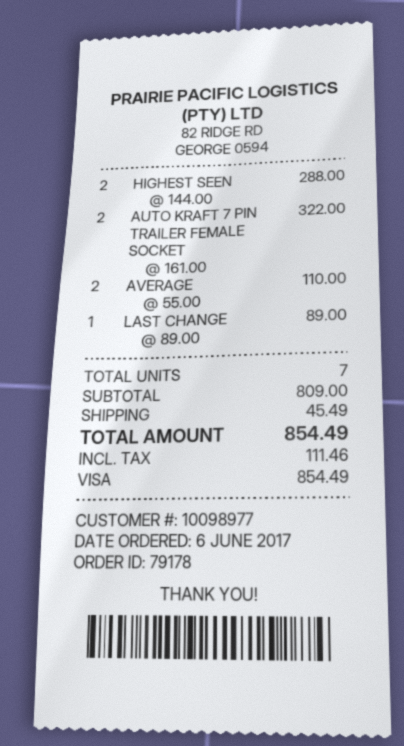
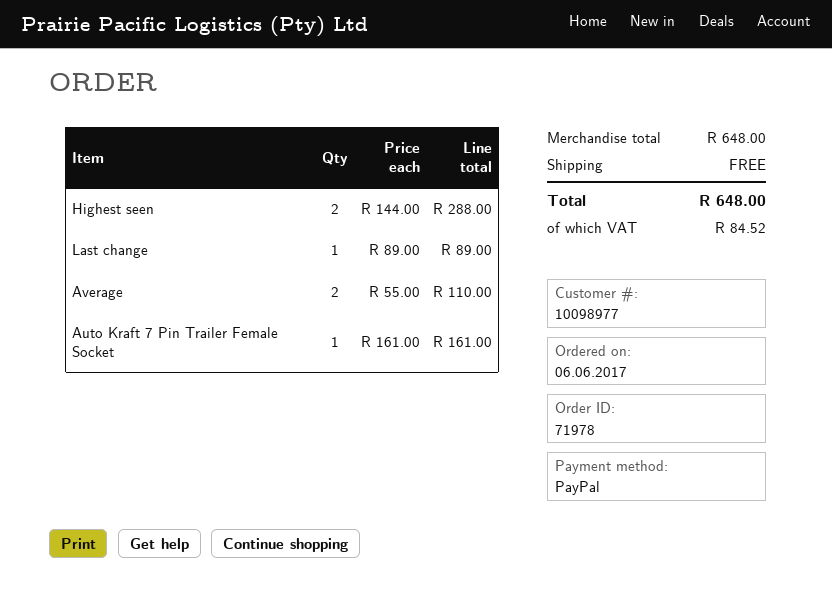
order number: 79178 -> 71978
payment method: Visa -> PayPal
AUTO KRAFT 7 PIN TRAILER FEMALE SOCKET: 2 x 161.00 = 322.00 -> 1 x 161.00 = 161.00
subtotal: 809.00 -> 648.00
shipping: 45.49 -> 0.00
tax: 111.46 -> 84.52
total: 854.49 -> 648.00

